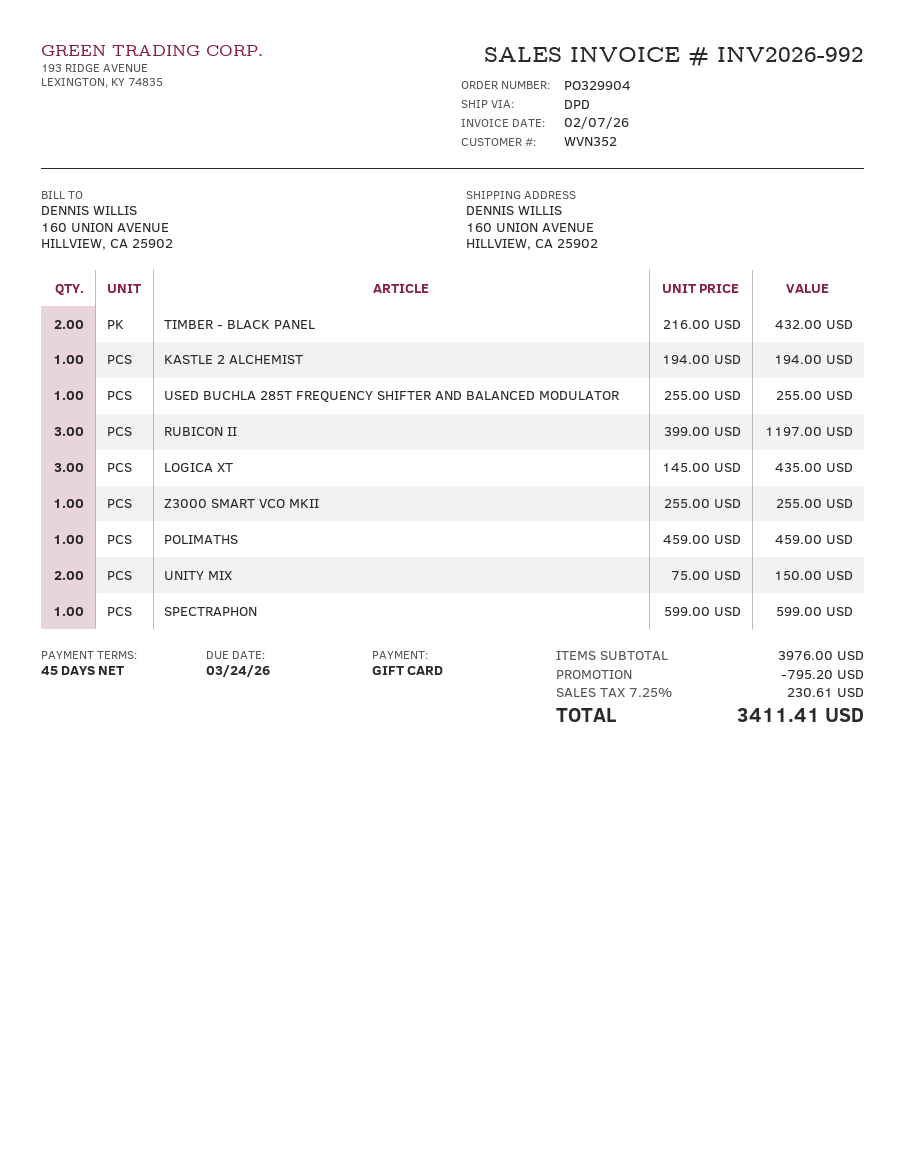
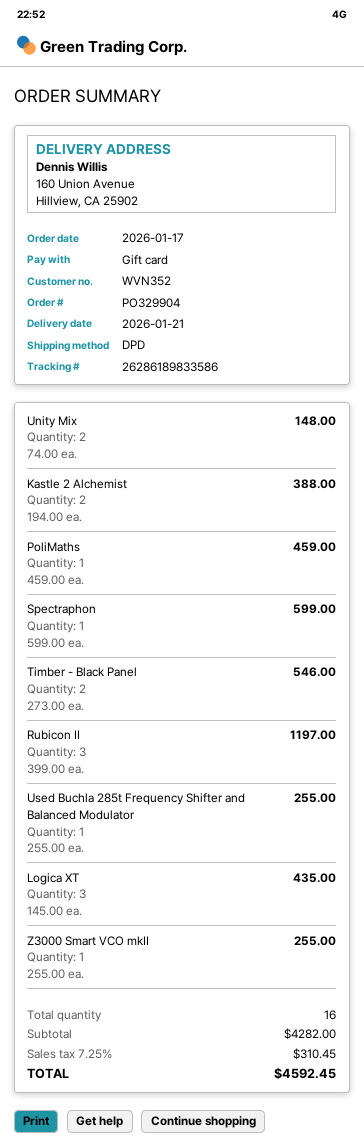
TIMBER - BLACK PANEL: 2 x 216.00 = 432.00 -> 2 x 273.00 = 546.00
KASTLE 2 ALCHEMIST: 1 x 194.00 = 194.00 -> 2 x 194.00 = 388.00
UNITY MIX: 2 x 75.00 = 150.00 -> 2 x 74.00 = 148.00
subtotal: 3976.00 -> 4282.00
discount: 795.20 -> none
tax: 7.25% = 230.61 -> 7.25% = 310.45
total: 3411.41 -> 4592.45

